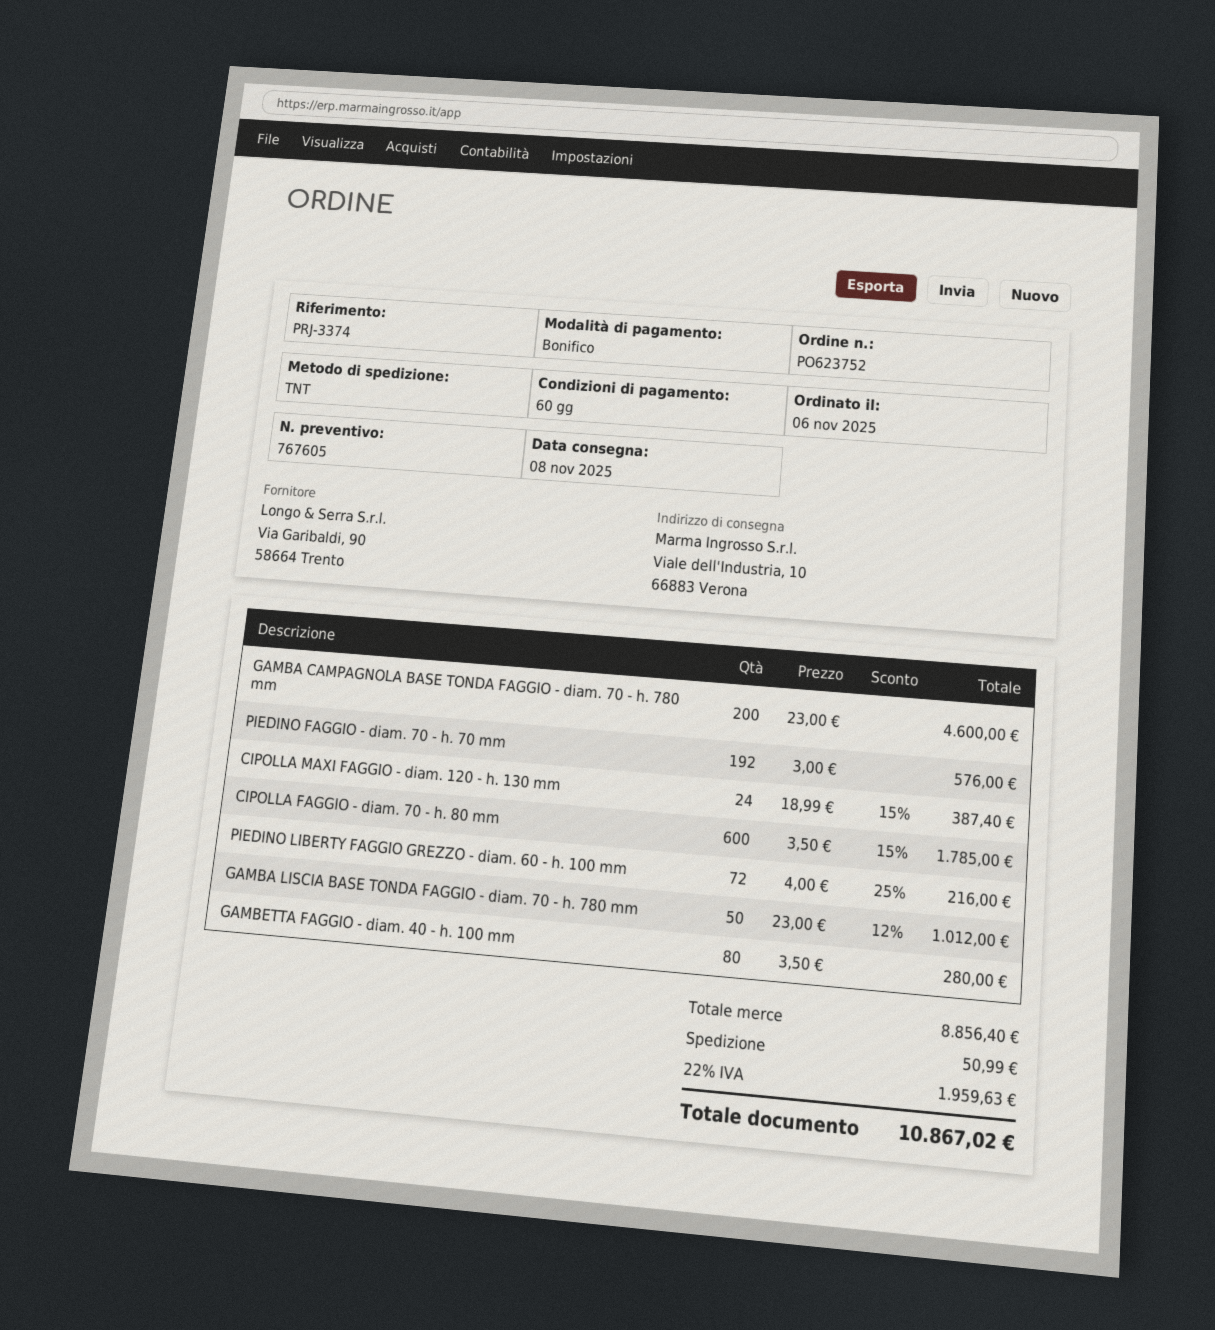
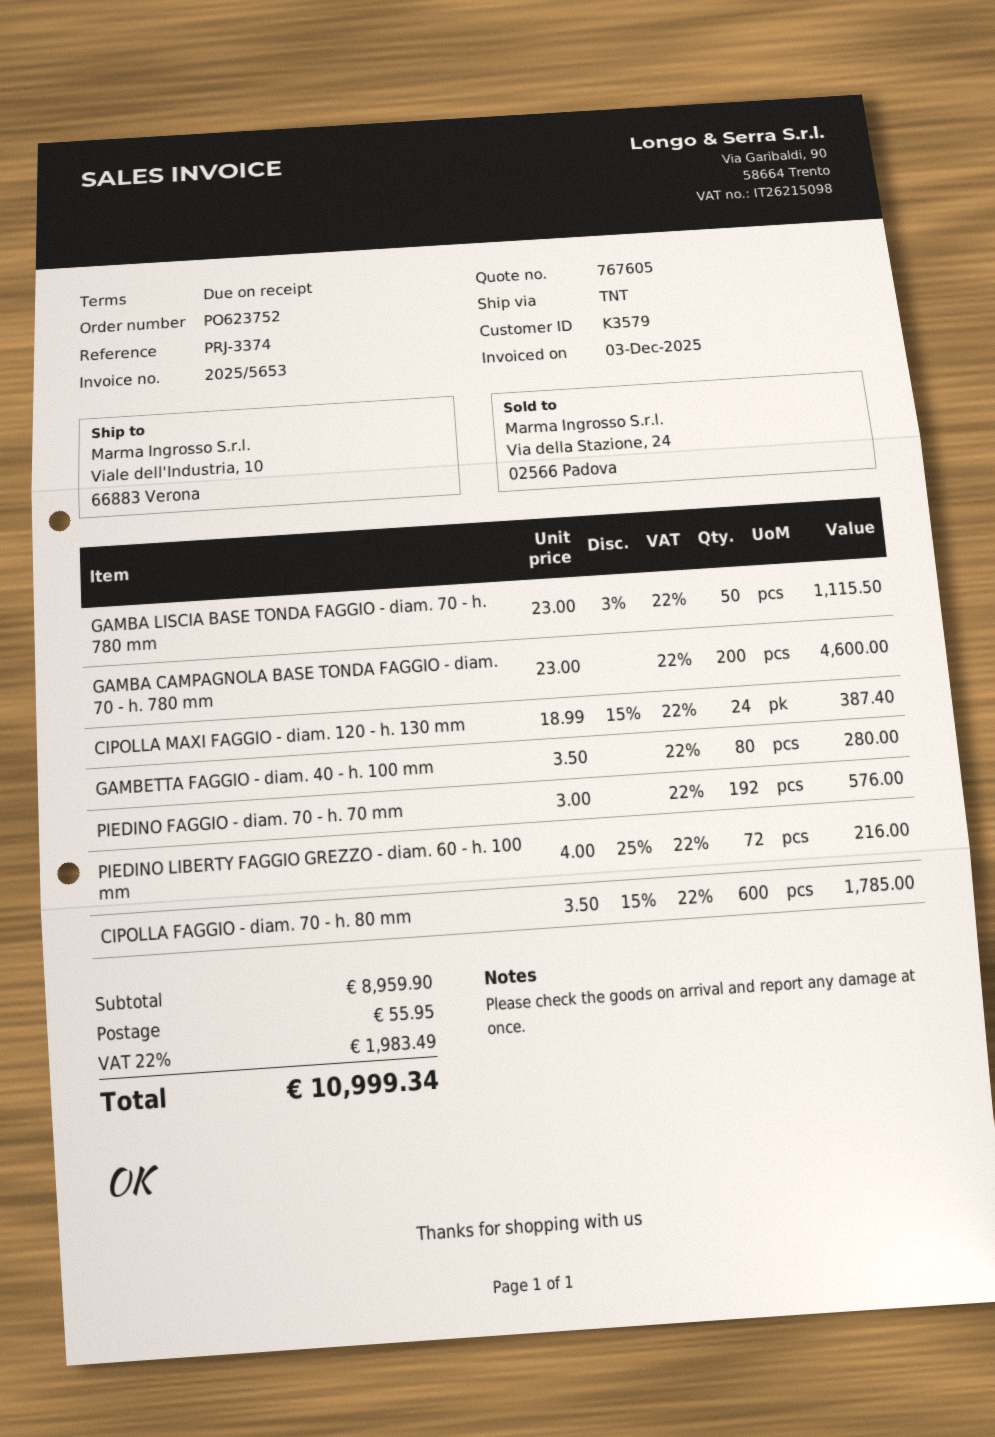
payment terms: 60 days -> on receipt
GAMBA LISCIA BASE TONDA FAGGIO - diam. 70 - h. 780 mm: 50 x 23.00 - 12% = 1012.00 -> 50 x 23.00 - 3% = 1115.50
subtotal: 8856.40 -> 8959.90
shipping: 50.99 -> 55.95
tax: 22% = 1959.63 -> 22% = 1983.49
total: 10867.02 -> 10999.34

